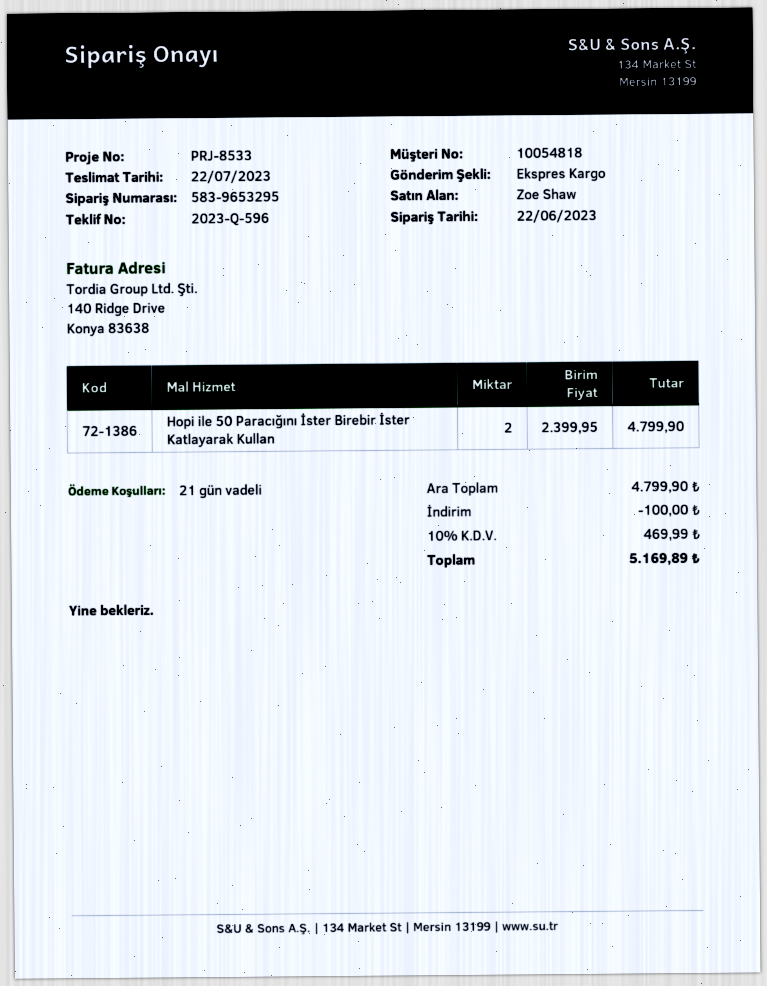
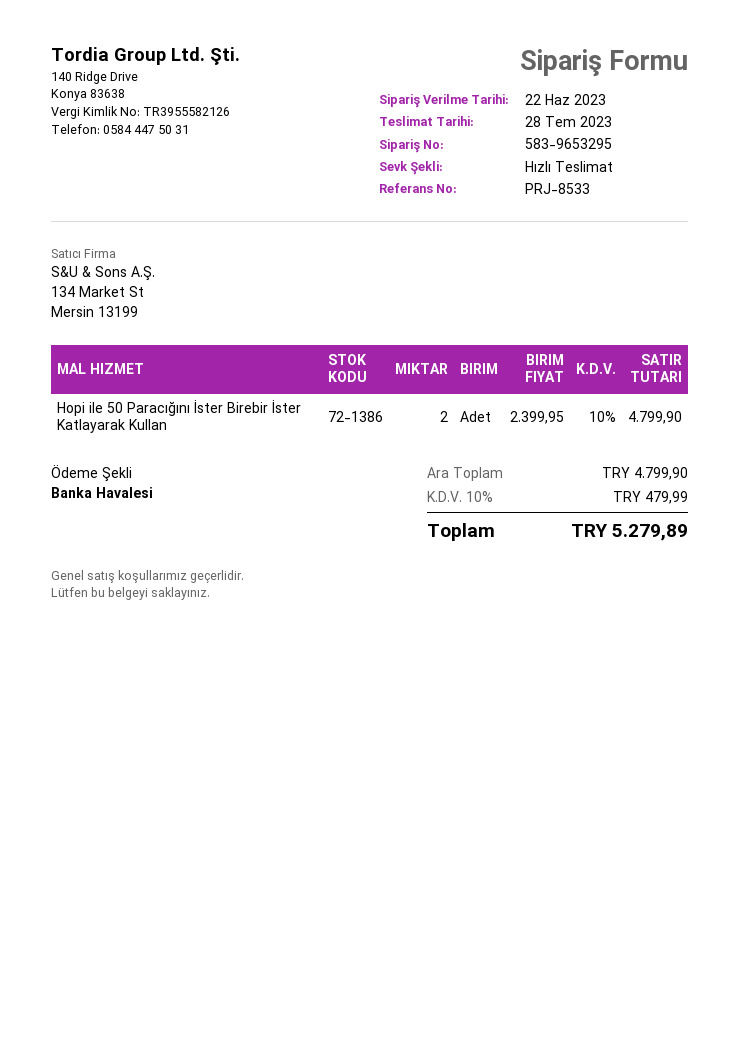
delivery date: 2023-07-22 -> 2023-07-28
discount: 100.00 -> none
tax: 10% = 469.99 -> 10% = 479.99
total: 5169.89 -> 5279.89

